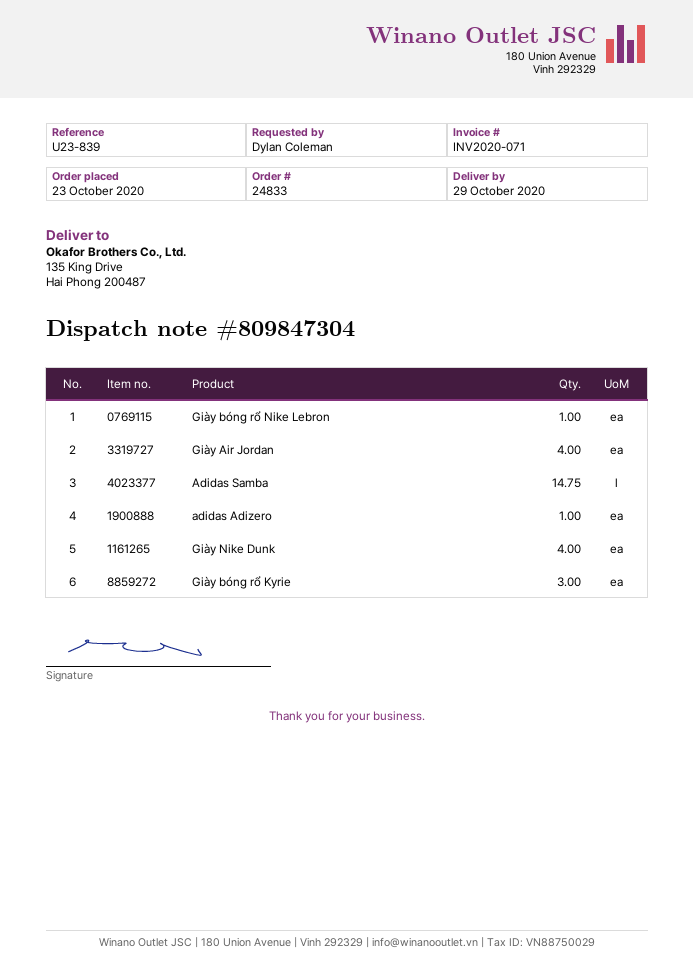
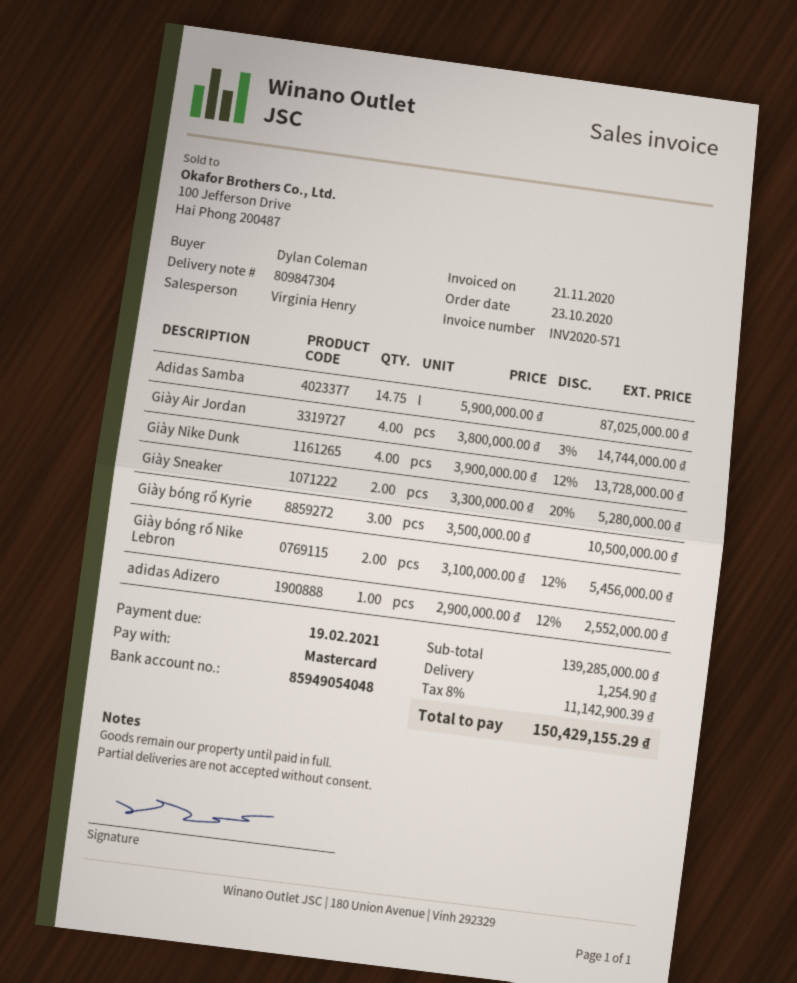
invoice number: INV2020-071 -> INV2020-571
Giày bóng rổ Nike Lebron: 1 -> 2
Giày Sneaker: none -> 2

